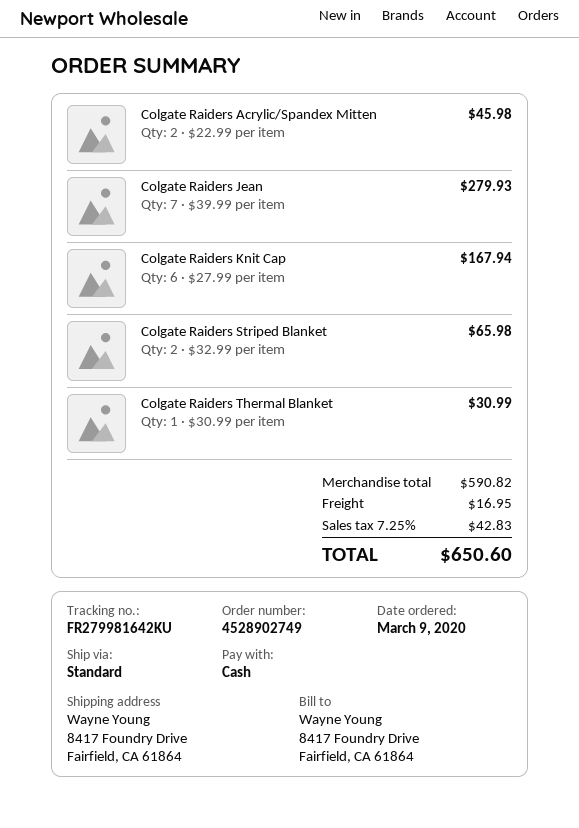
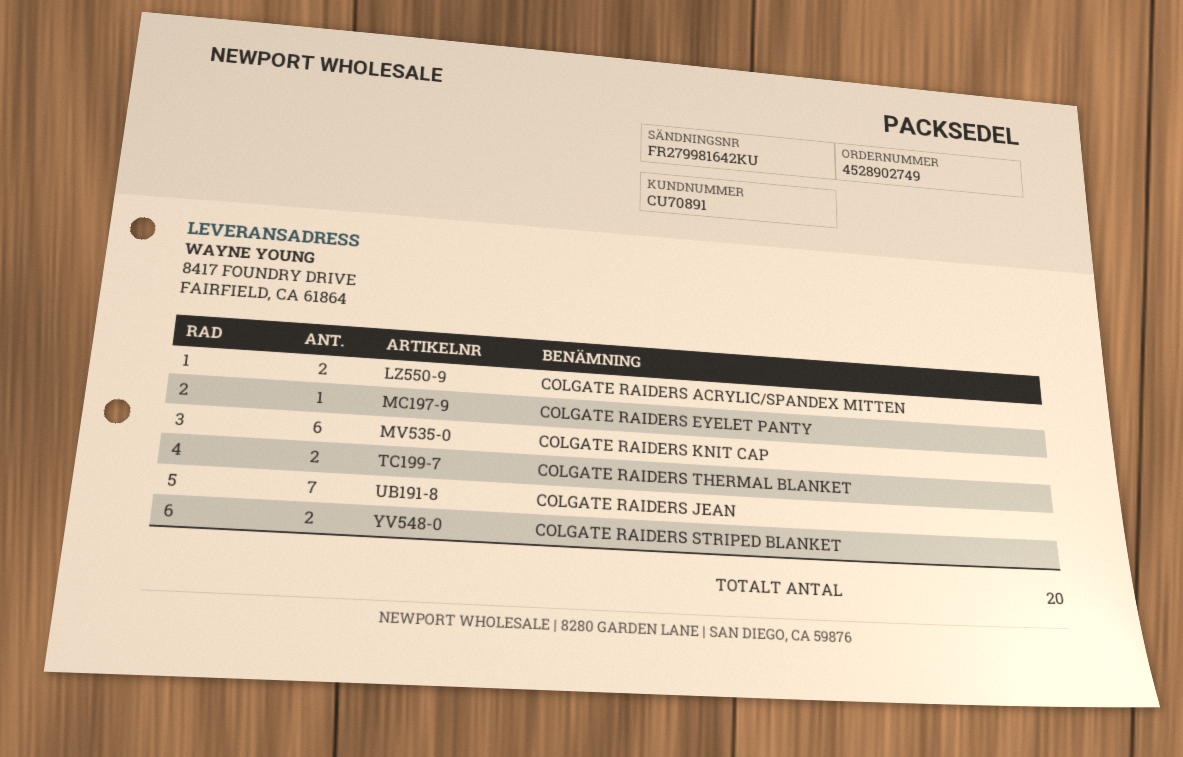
Colgate Raiders Thermal Blanket: 1 -> 2
COLGATE RAIDERS EYELET PANTY: none -> 1

